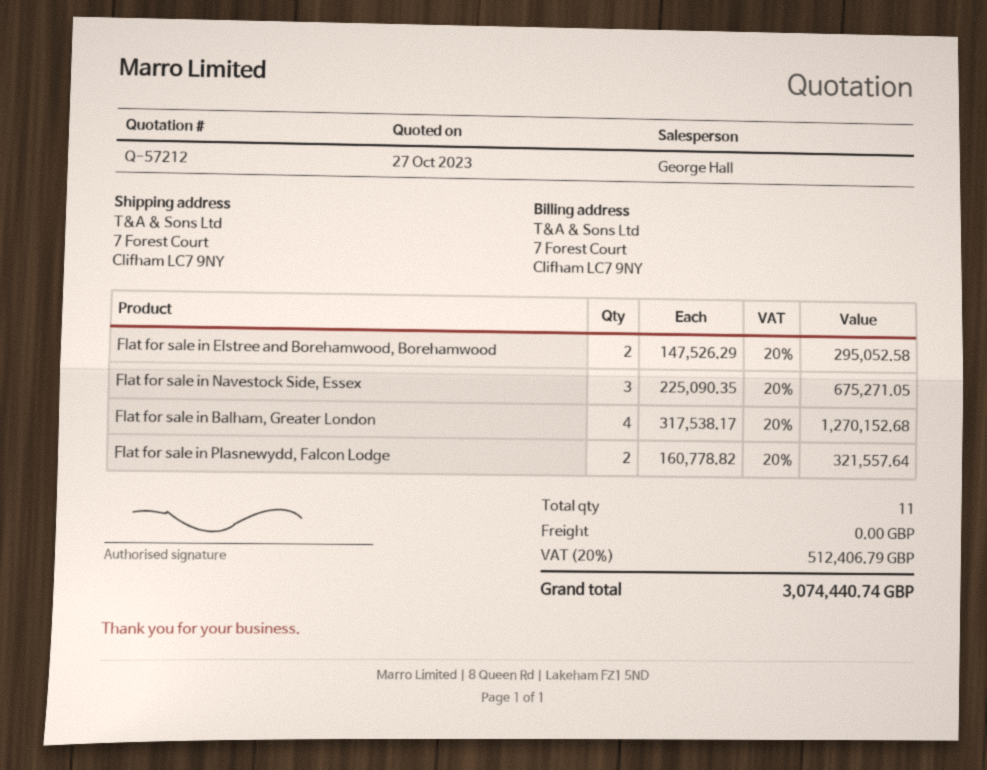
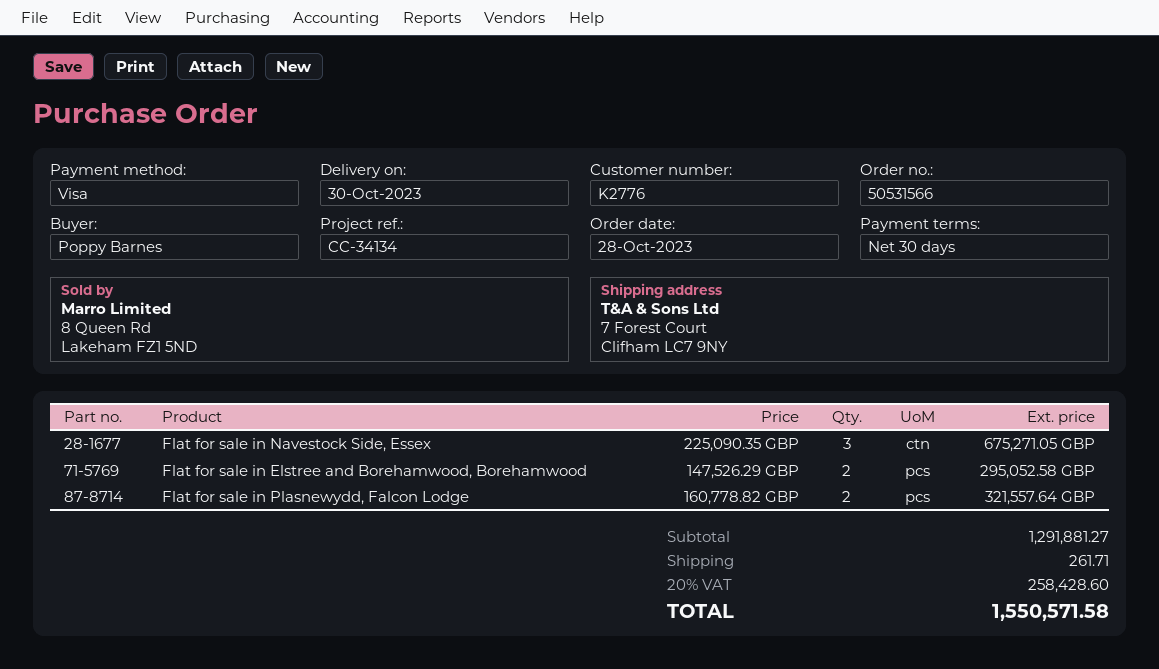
Flat for sale in Balham, Greater London: 4 x 317538.17 = 1270152.68 -> none
shipping: 0.00 -> 261.71
tax: 20% = 512406.79 -> 20% = 258428.60
total: 3074440.74 -> 1550571.58

